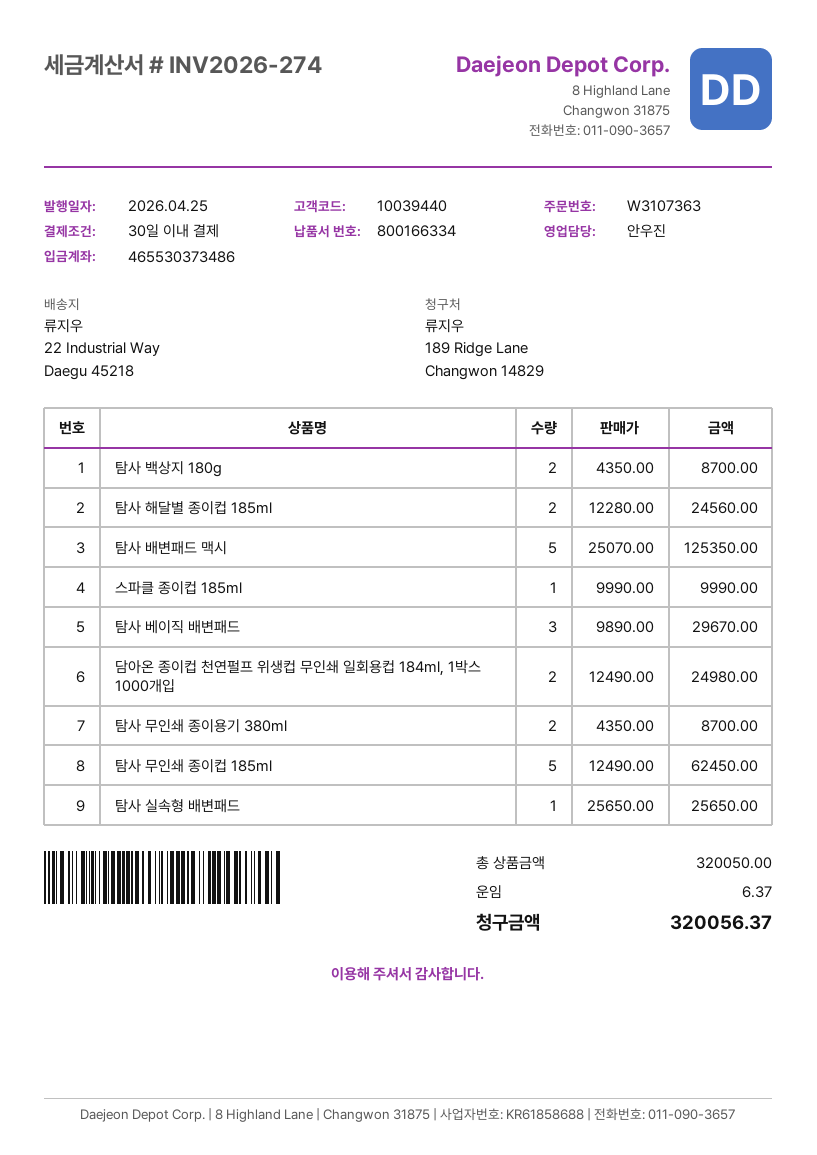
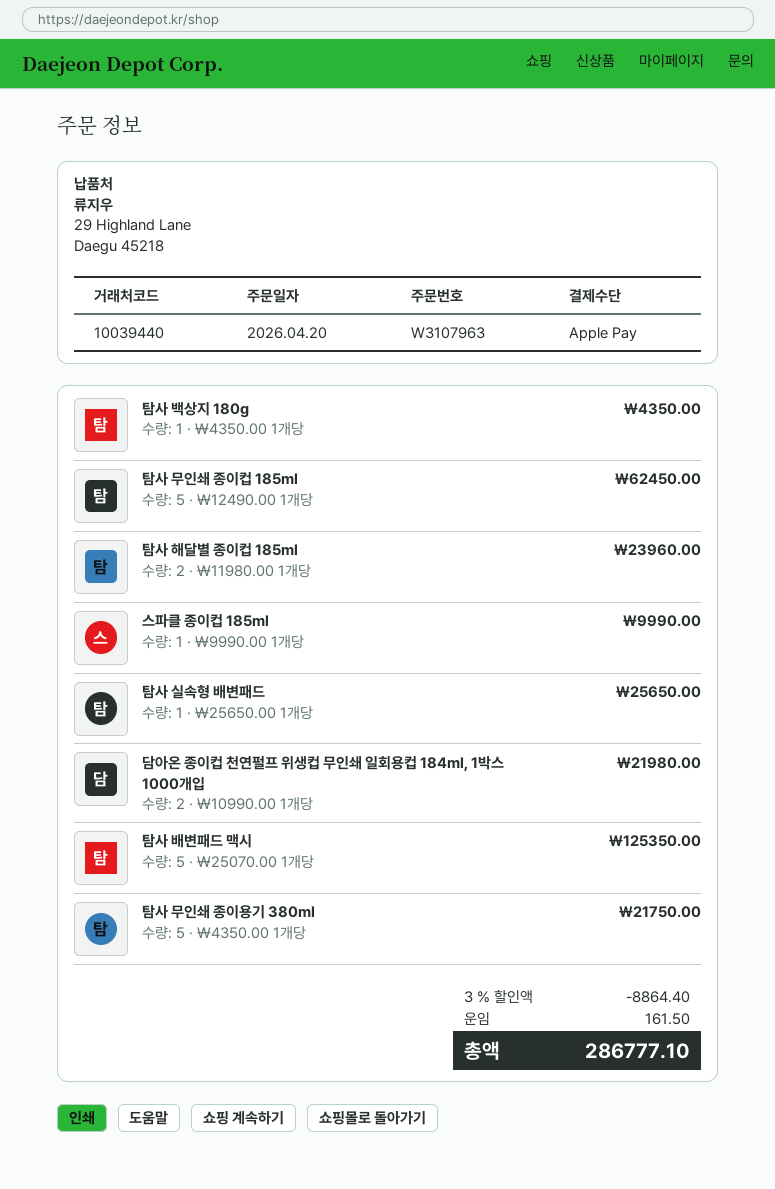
order number: W3107363 -> W3107963
ship to: 22 Industrial Way, Daegu 45218 -> 29 Highland Lane, Daegu 45218
탐사 백상지 180g: 2 x 4350.00 = 8700.00 -> 1 x 4350.00 = 4350.00
탐사 해달별 종이컵 185ml: 2 x 12280.00 = 24560.00 -> 2 x 11980.00 = 23960.00
탐사 베이직 배변패드: 3 x 9890.00 = 29670.00 -> none
담아온 종이컵 천연펄프 위생컵 무인쇄 일회용컵 184ml, 1박스 1000개입: 2 x 12490.00 = 24980.00 -> 2 x 10990.00 = 21980.00
탐사 무인쇄 종이용기 380ml: 2 x 4350.00 = 8700.00 -> 5 x 4350.00 = 21750.00
discount: none -> 3% = 8864.40
shipping: 6.37 -> 161.50
total: 320056.37 -> 286777.10

